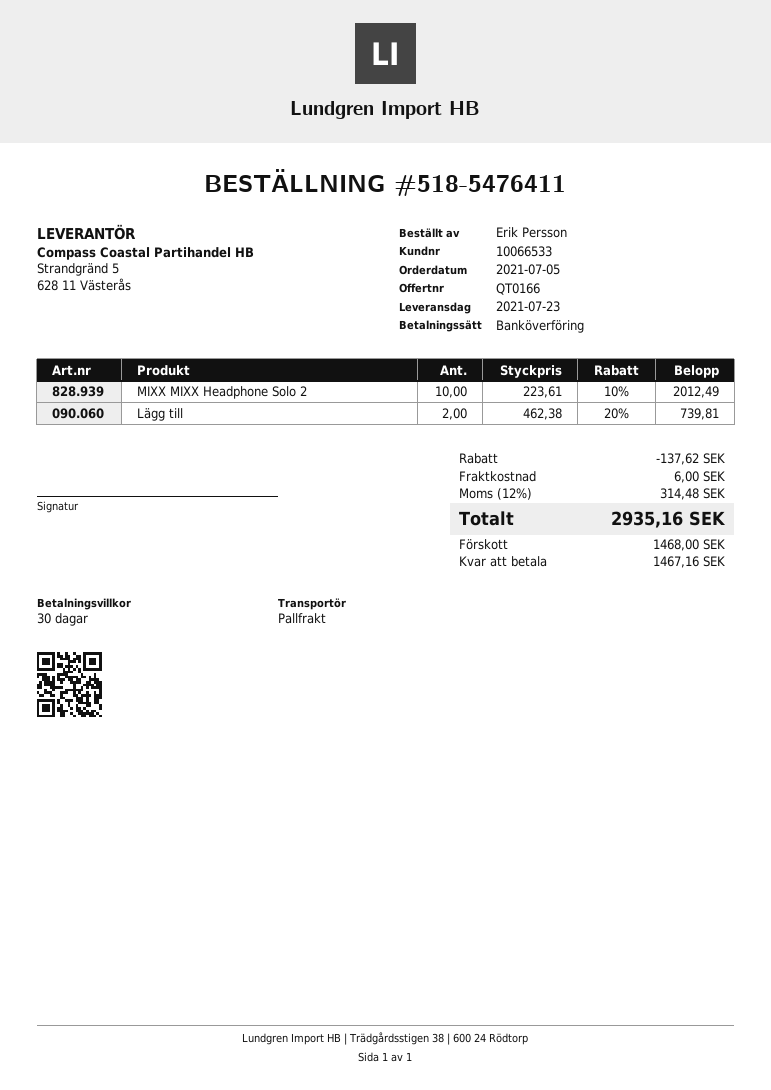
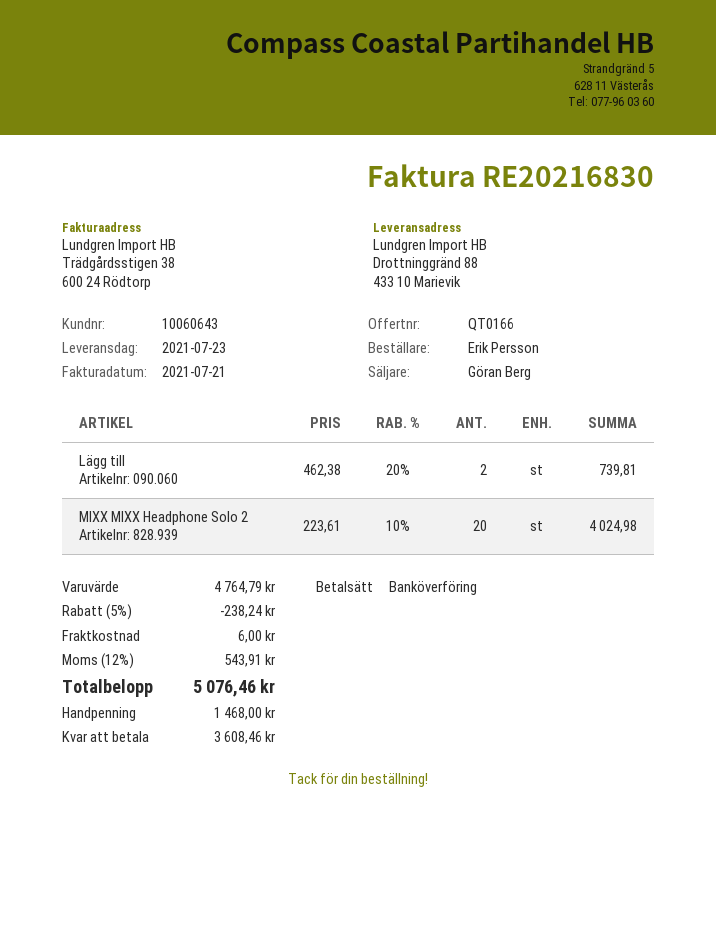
customer number: 10066533 -> 10060643
MIXX MIXX Headphone Solo 2: 10 x 223.61 - 10% = 2012.49 -> 20 x 223.61 - 10% = 4024.98
discount: 137.62 -> 238.24
tax: 12% = 314.48 -> 12% = 543.91
total: 2935.16 -> 5076.46
balance: 1467.16 -> 3608.46

